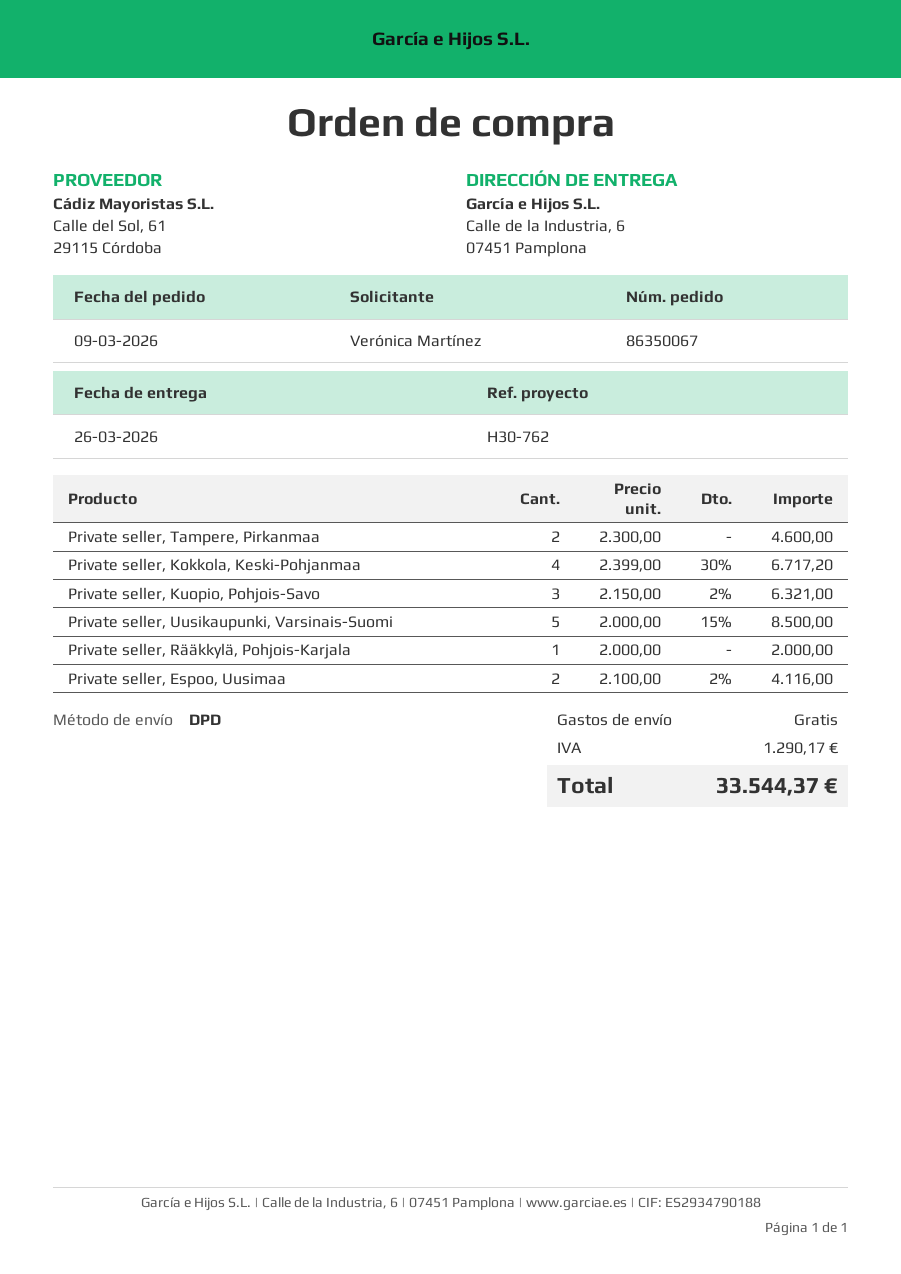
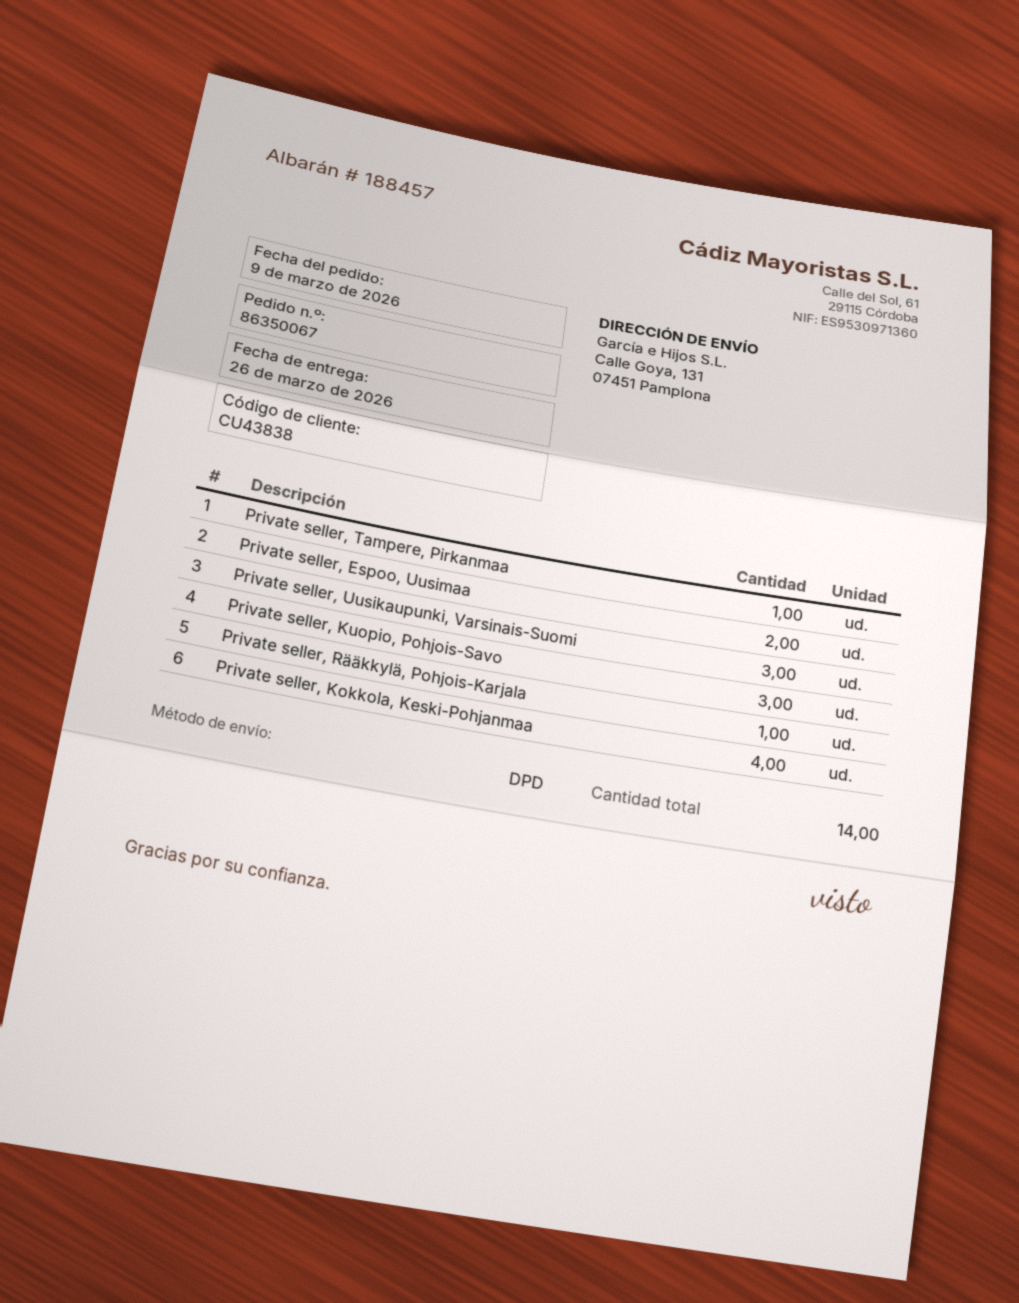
ship to: Calle de la Industria, 6, 07451 Pamplona -> Calle Goya, 131, 07451 Pamplona
Private seller, Tampere, Pirkanmaa: 2 -> 1
Private seller, Uusikaupunki, Varsinais-Suomi: 5 -> 3

